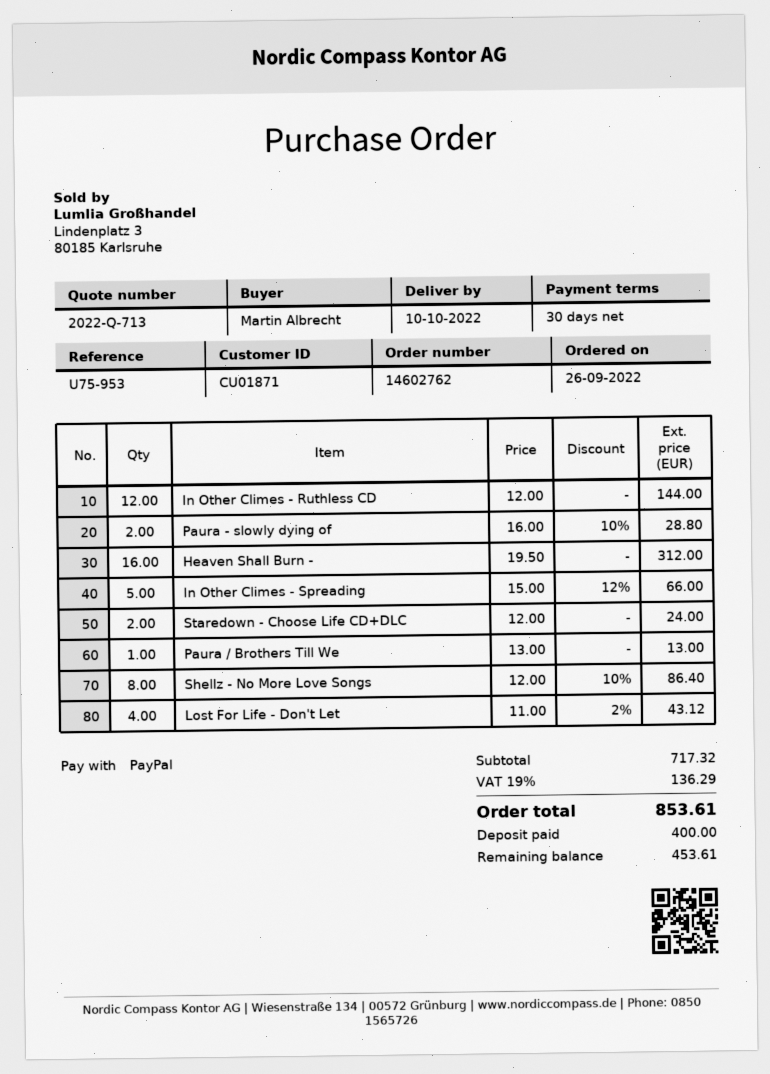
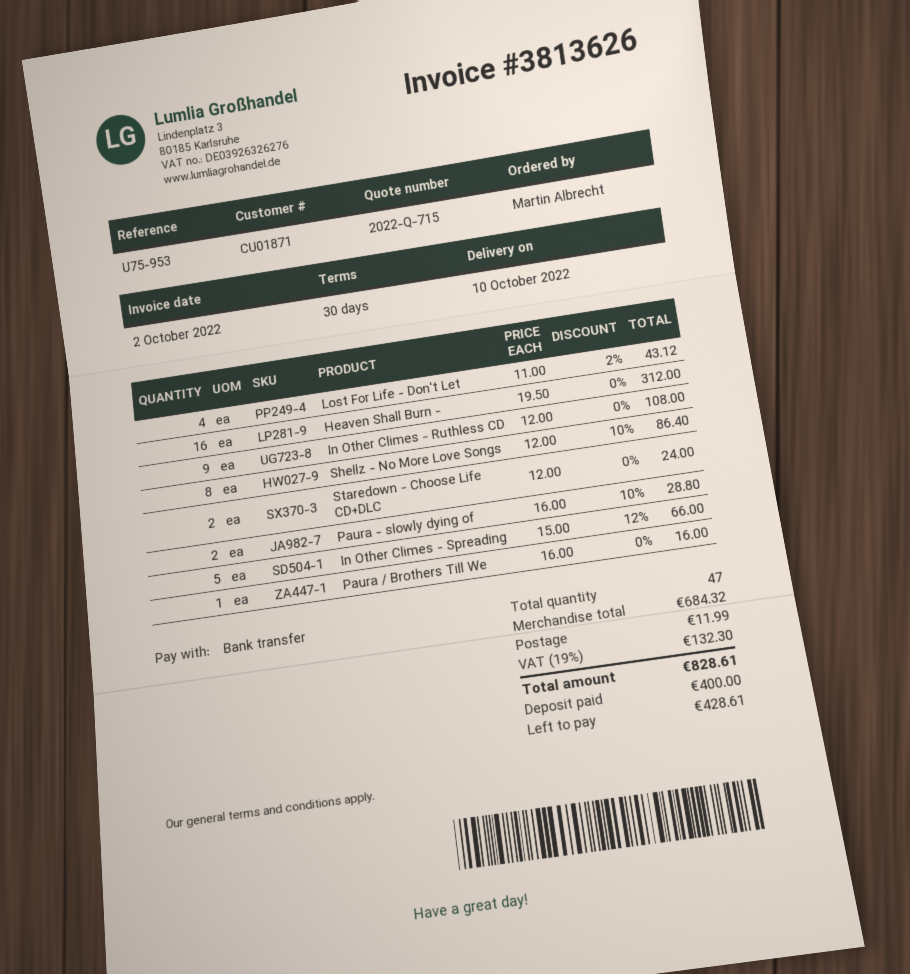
quote number: 2022-Q-713 -> 2022-Q-715
payment method: PayPal -> bank transfer
In Other Climes - Ruthless CD: 12 x 12.00 = 144.00 -> 9 x 12.00 = 108.00
Paura / Brothers Till We: 1 x 13.00 = 13.00 -> 1 x 16.00 = 16.00
subtotal: 717.32 -> 684.32
shipping: none -> 11.99
tax: 19% = 136.29 -> 19% = 132.30
total: 853.61 -> 828.61
balance: 453.61 -> 428.61

